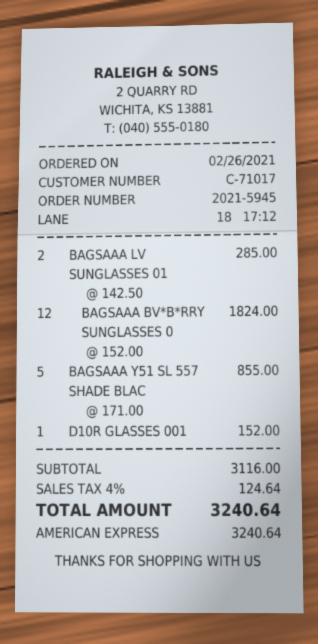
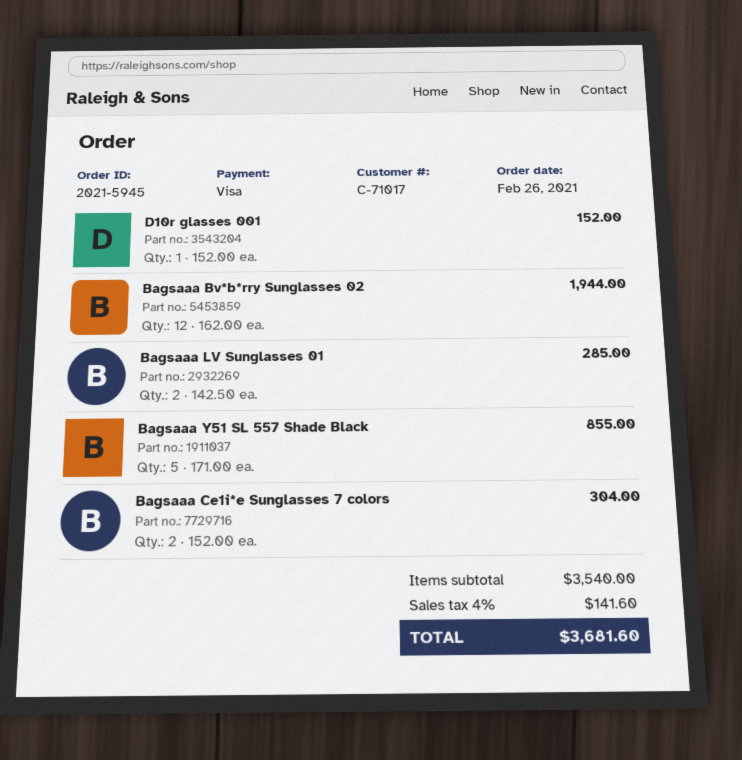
payment method: American Express -> Visa
BAGSAAA BV*B*RRY SUNGLASSES 0: 12 x 152.00 = 1824.00 -> 12 x 162.00 = 1944.00
Bagsaaa Ce1i*e Sunglasses 7 colors: none -> 2 x 152.00 = 304.00
subtotal: 3116.00 -> 3540.00
tax: 4% = 124.64 -> 4% = 141.60
total: 3240.64 -> 3681.60

